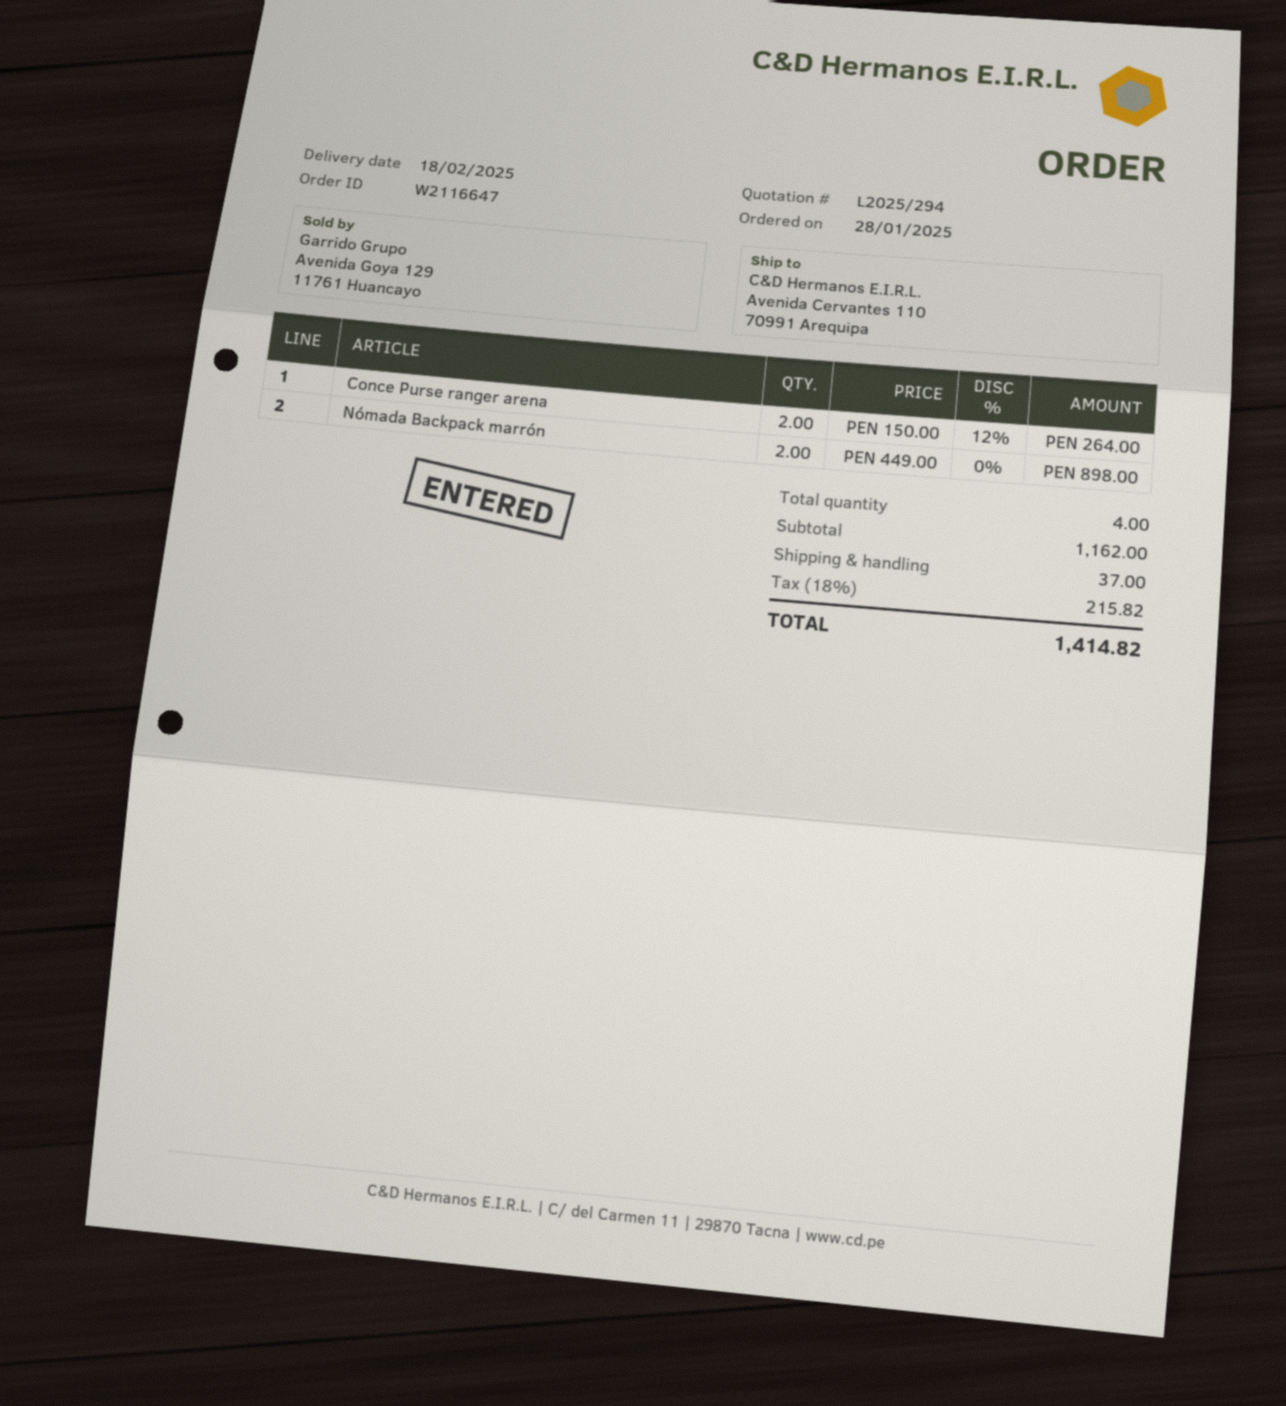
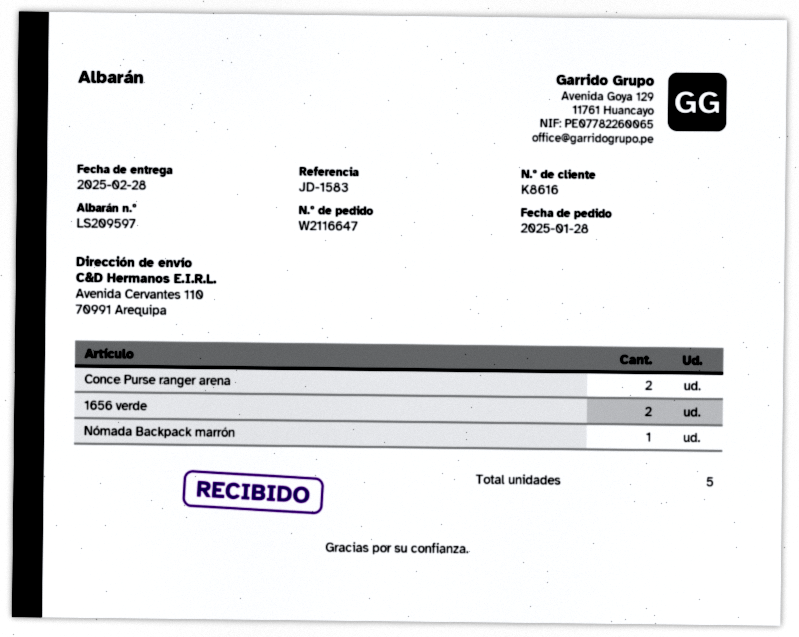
delivery date: 2025-02-18 -> 2025-02-28
Nómada Backpack marrón: 2 -> 1
1656 verde: none -> 2
total quantity: 4 -> 5

